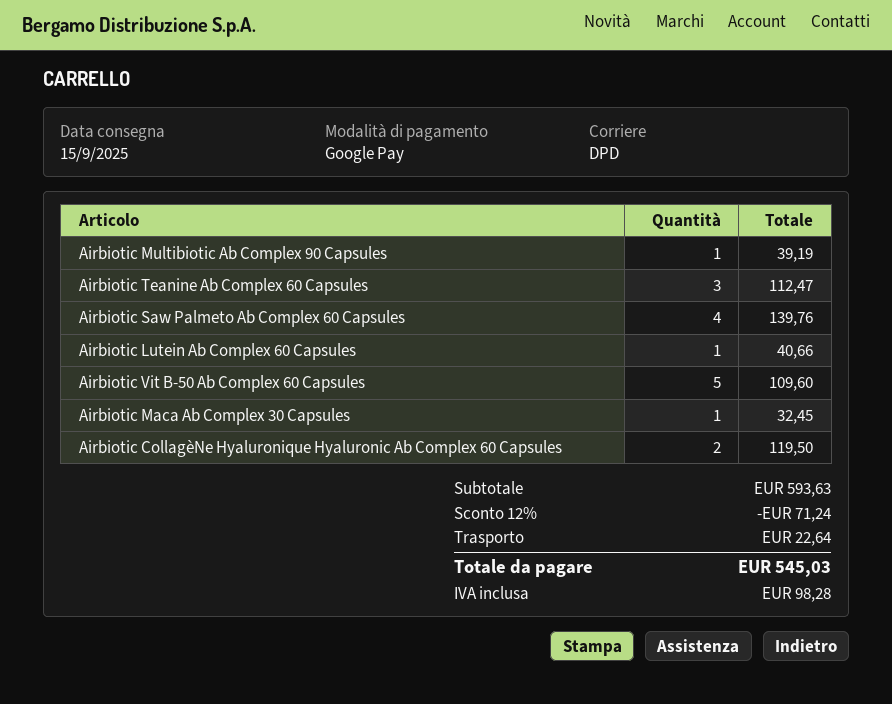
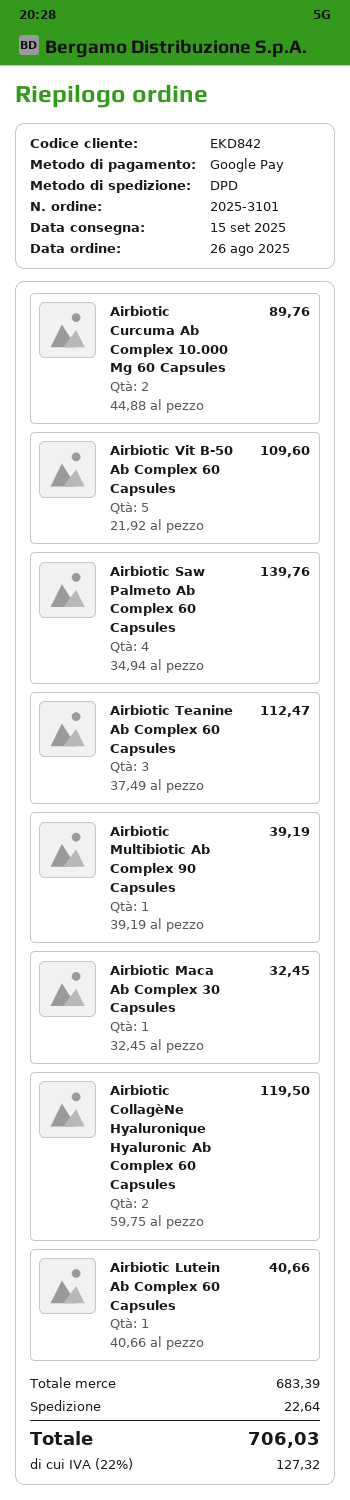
Airbiotic Curcuma Ab Complex 10.000 Mg 60 Capsules: none -> 2 for 89.76
subtotal: 593.63 -> 683.39
discount: 12% = 71.24 -> none
tax: 98.28 -> 127.32
total: 545.03 -> 706.03

